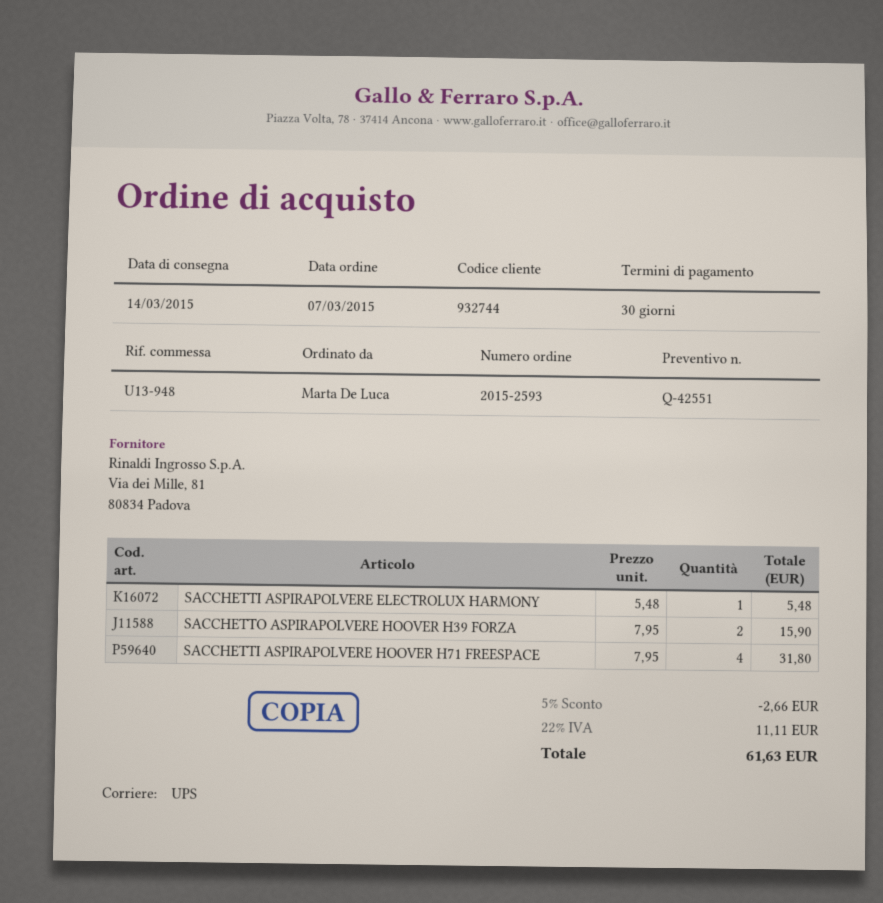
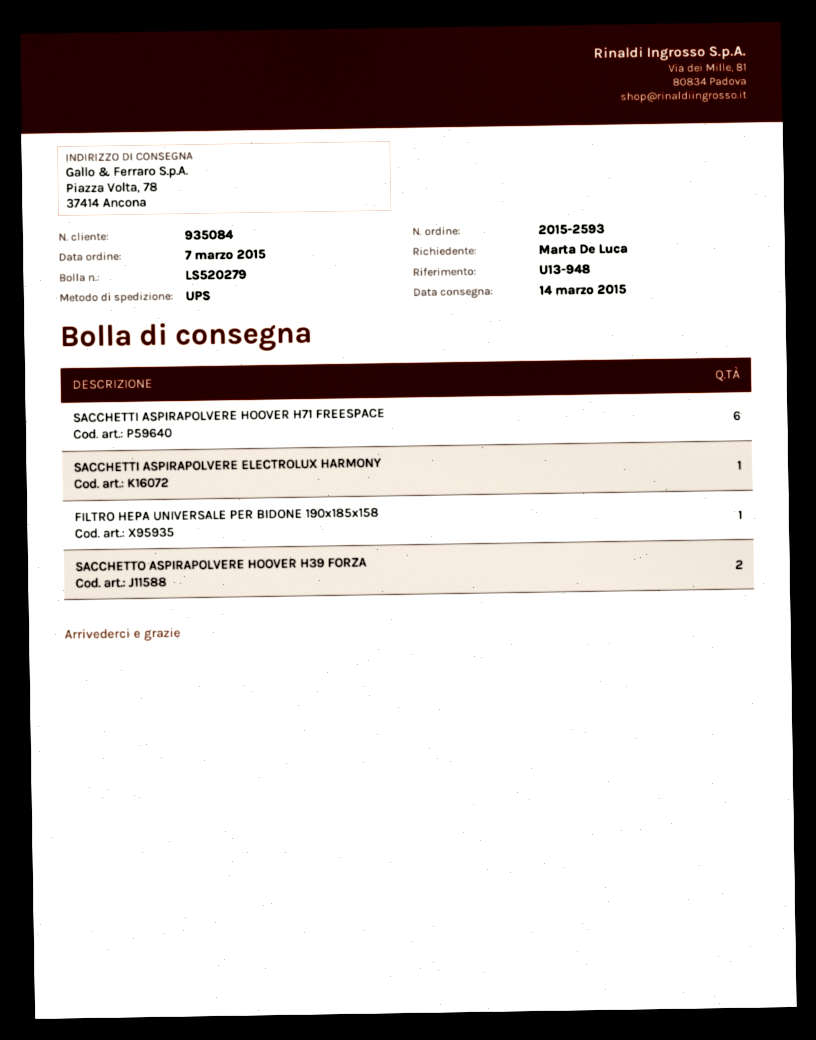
customer number: 932744 -> 935084
SACCHETTI ASPIRAPOLVERE HOOVER H71 FREESPACE: 4 -> 6
FILTRO HEPA UNIVERSALE PER BIDONE 190x185x158: none -> 1

